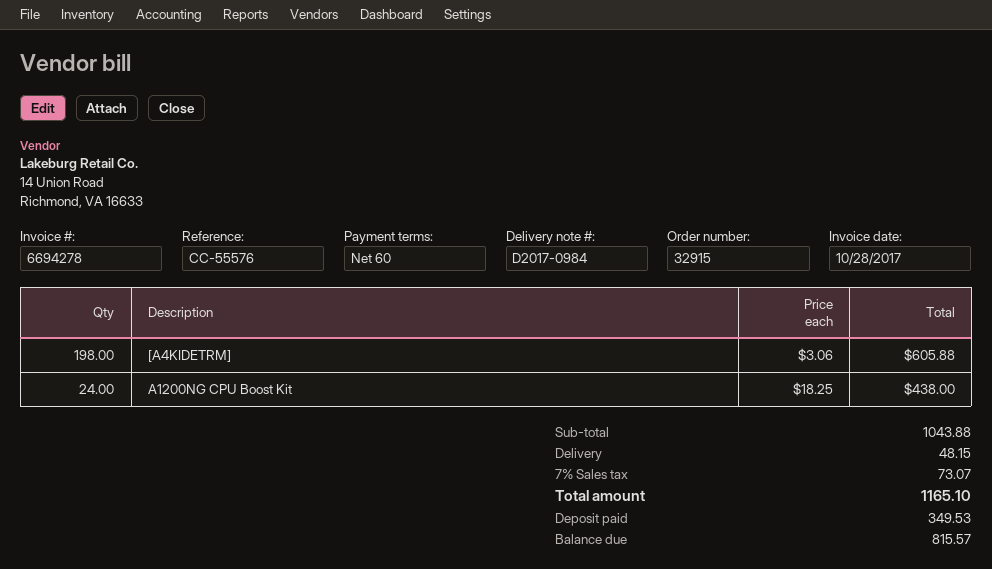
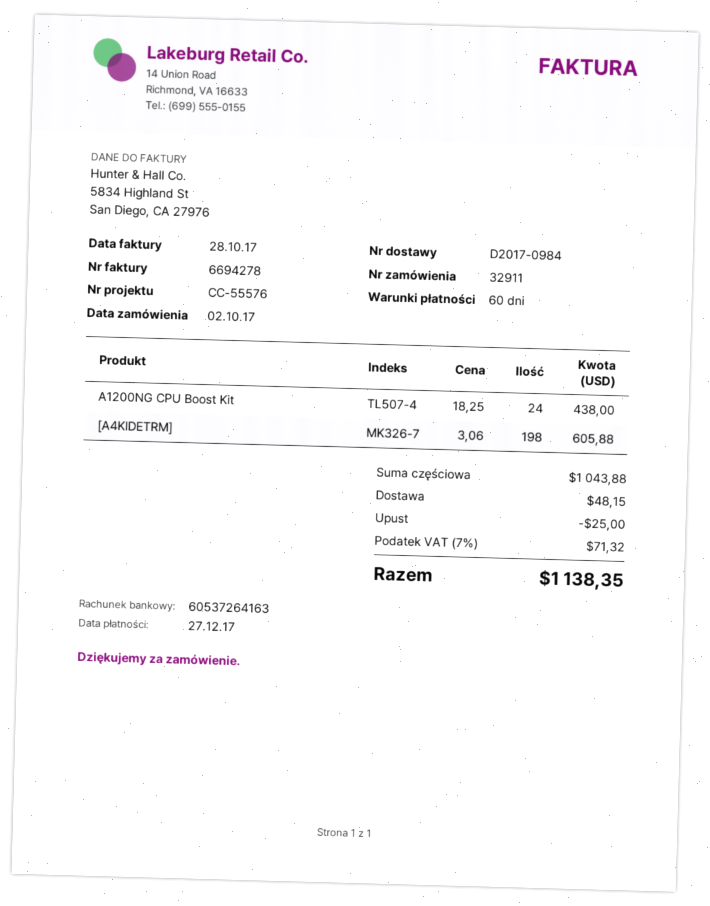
order number: 32915 -> 32911
discount: none -> 25.00
tax: 7% = 73.07 -> 7% = 71.32
total: 1165.10 -> 1138.35

